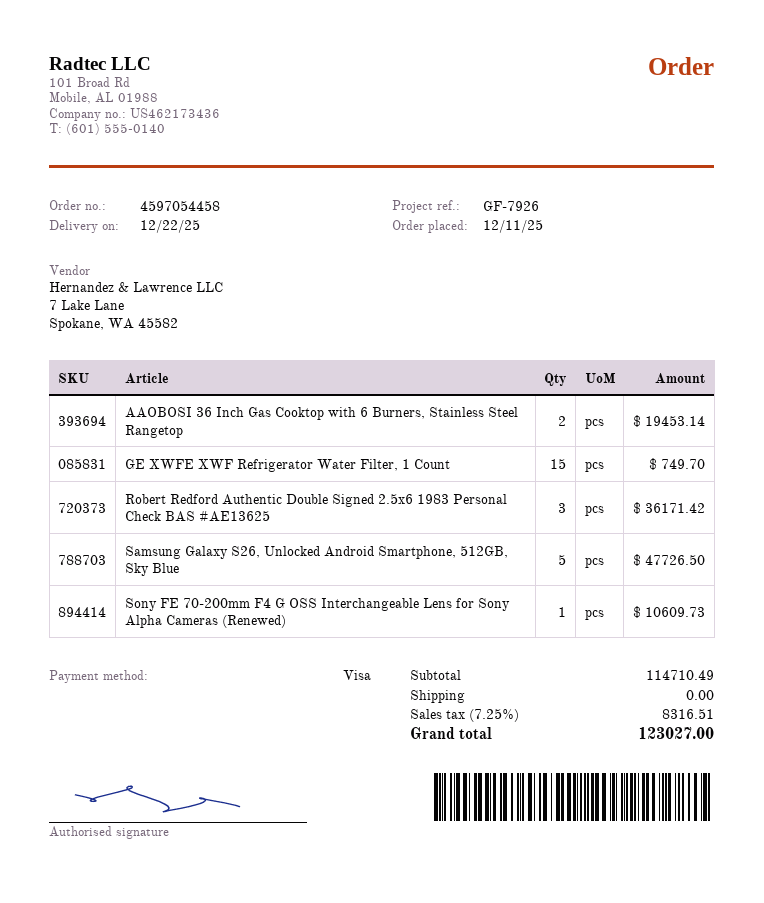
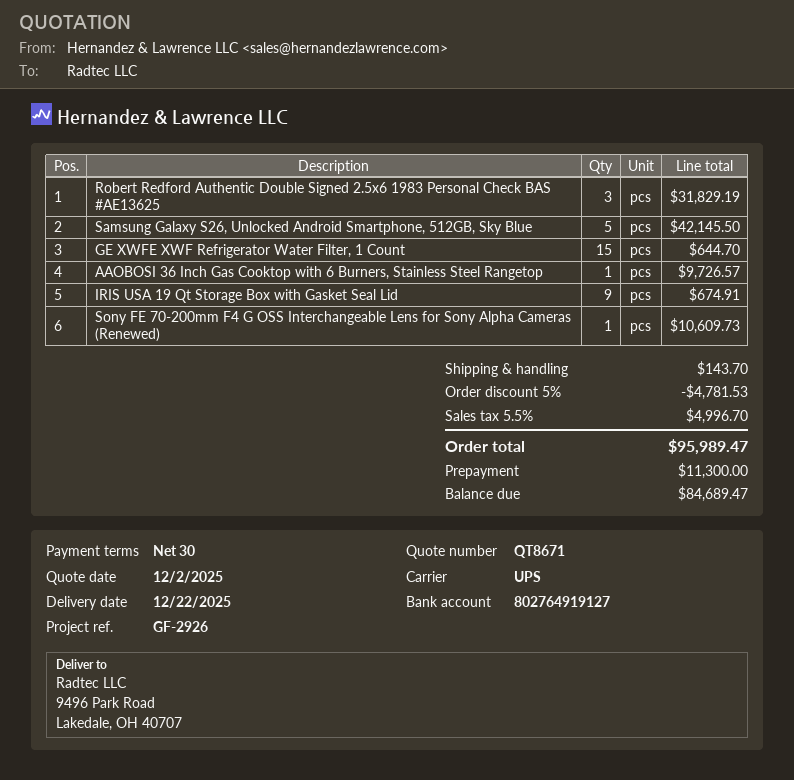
reference: GF-7926 -> GF-2926
AAOBOSI 36 Inch Gas Cooktop with 6 Burners, Stainless Steel Rangetop: 2 for 19453.14 -> 1 for 9726.57
GE XWFE XWF Refrigerator Water Filter, 1 Count: 15 for 749.70 -> 15 for 644.70
Robert Redford Authentic Double Signed 2.5x6 1983 Personal Check BAS #AE13625: 3 for 36171.42 -> 3 for 31829.19
Samsung Galaxy S26, Unlocked Android Smartphone, 512GB, Sky Blue: 5 for 47726.50 -> 5 for 42145.50
IRIS USA 19 Qt Storage Box with Gasket Seal Lid: none -> 9 for 674.91
discount: none -> 5% = 4781.53
shipping: 0.00 -> 143.70
tax: 7.25% = 8316.51 -> 5.5% = 4996.70
total: 123027.00 -> 95989.47

